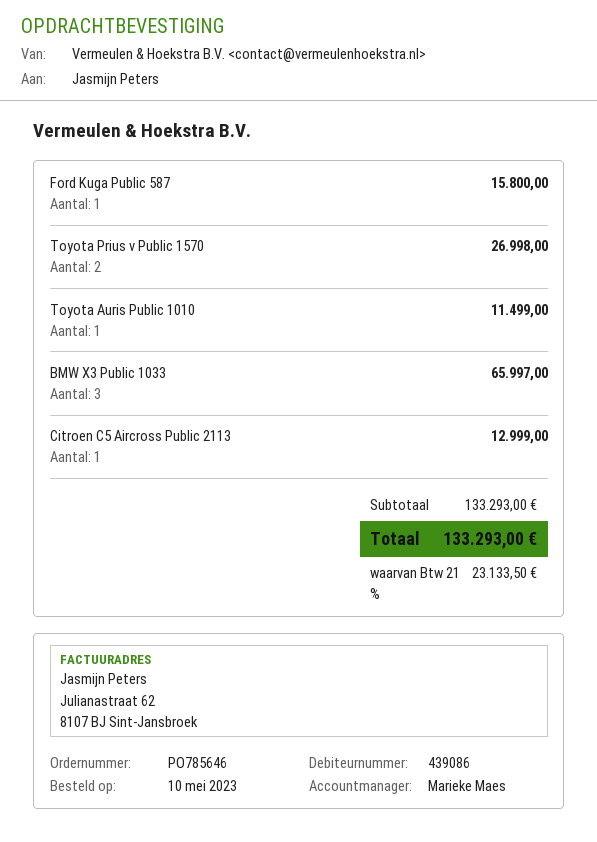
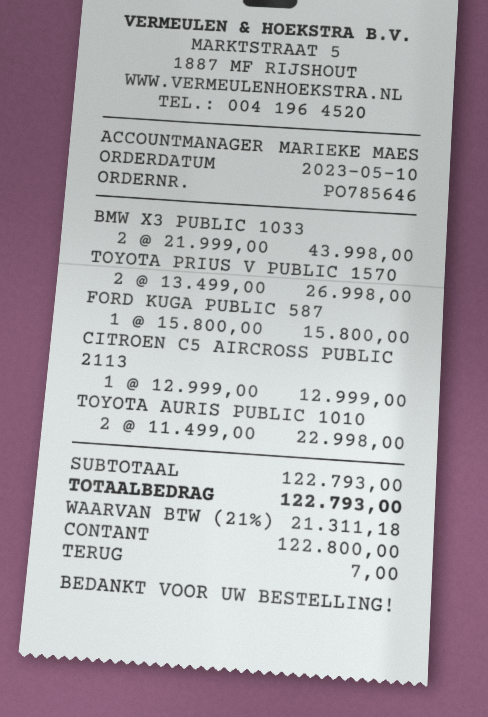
Toyota Auris Public 1010: 1 for 11499.00 -> 2 for 22998.00
BMW X3 Public 1033: 3 for 65997.00 -> 2 for 43998.00
subtotal: 133293.00 -> 122793.00
tax: 21% = 23133.50 -> 21% = 21311.18
total: 133293.00 -> 122793.00

